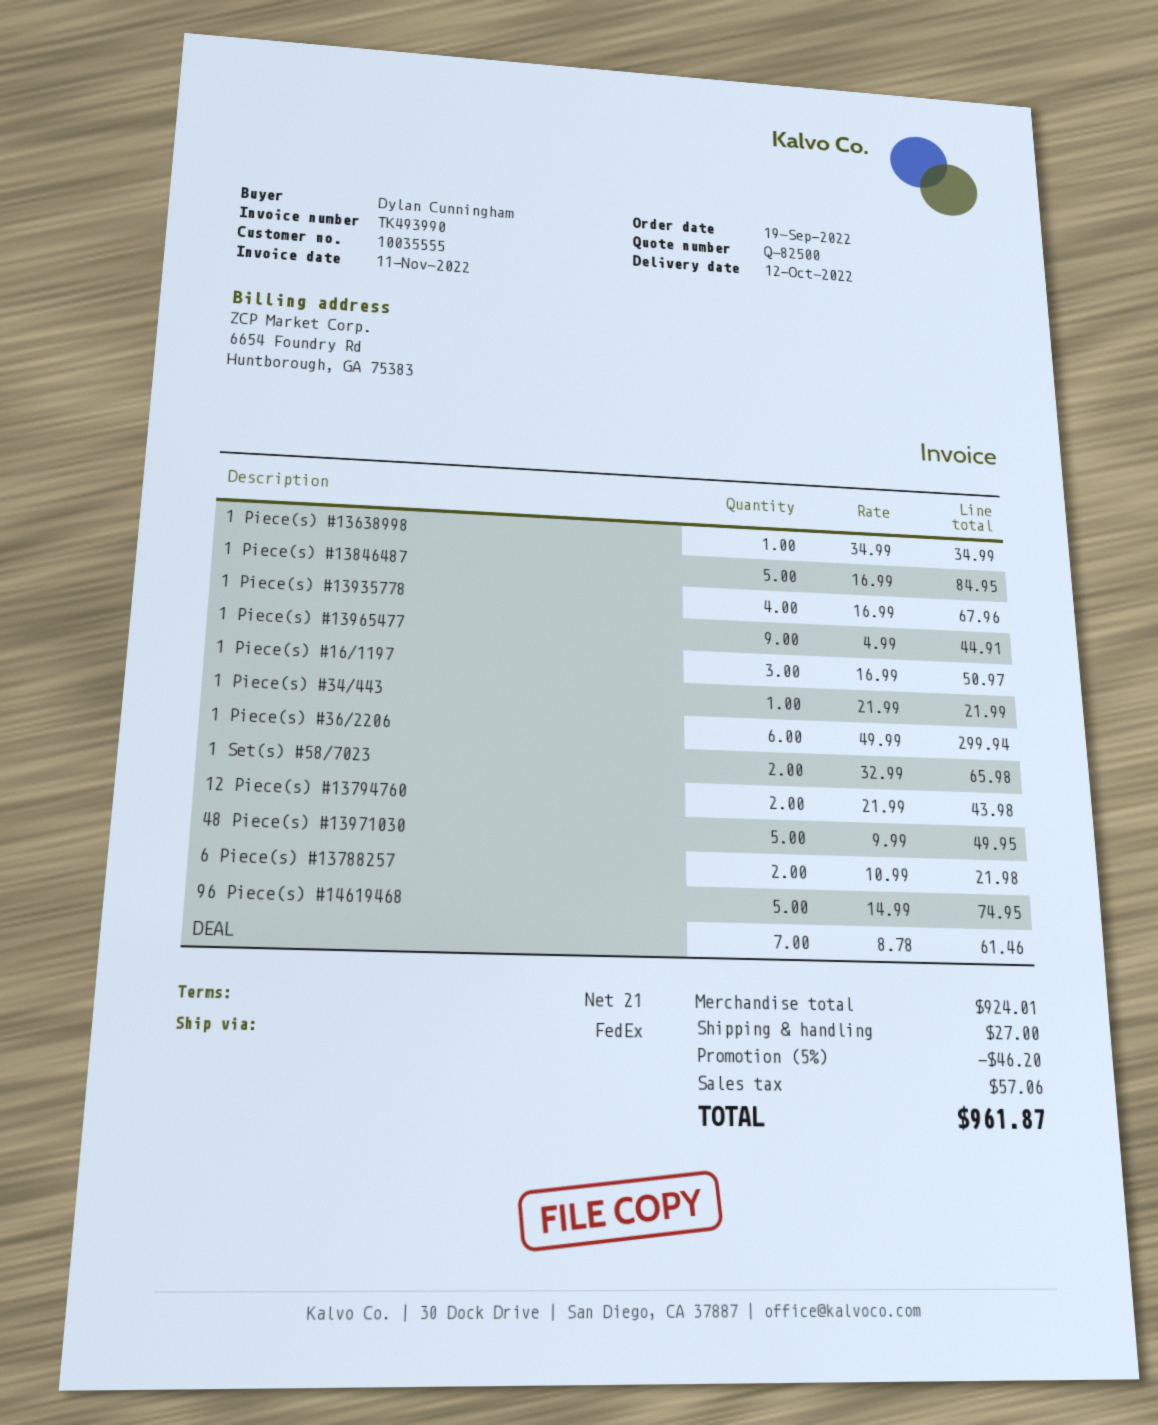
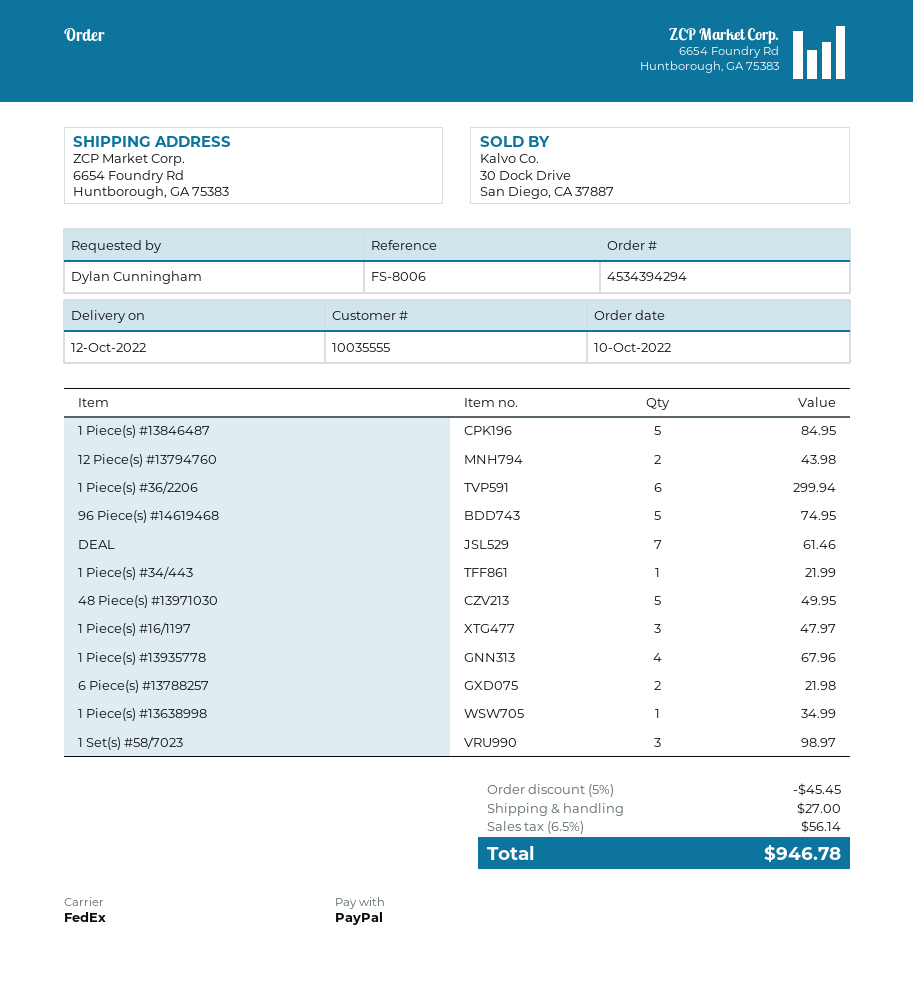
order date: 2022-09-19 -> 2022-10-10
1 Piece(s) #13965477: 9 for 44.91 -> none
1 Piece(s) #16/1197: 3 for 50.97 -> 3 for 47.97
1 Set(s) #58/7023: 2 for 65.98 -> 3 for 98.97
discount: 5% = 46.20 -> 5% = 45.45
tax: 57.06 -> 56.14
total: 961.87 -> 946.78

